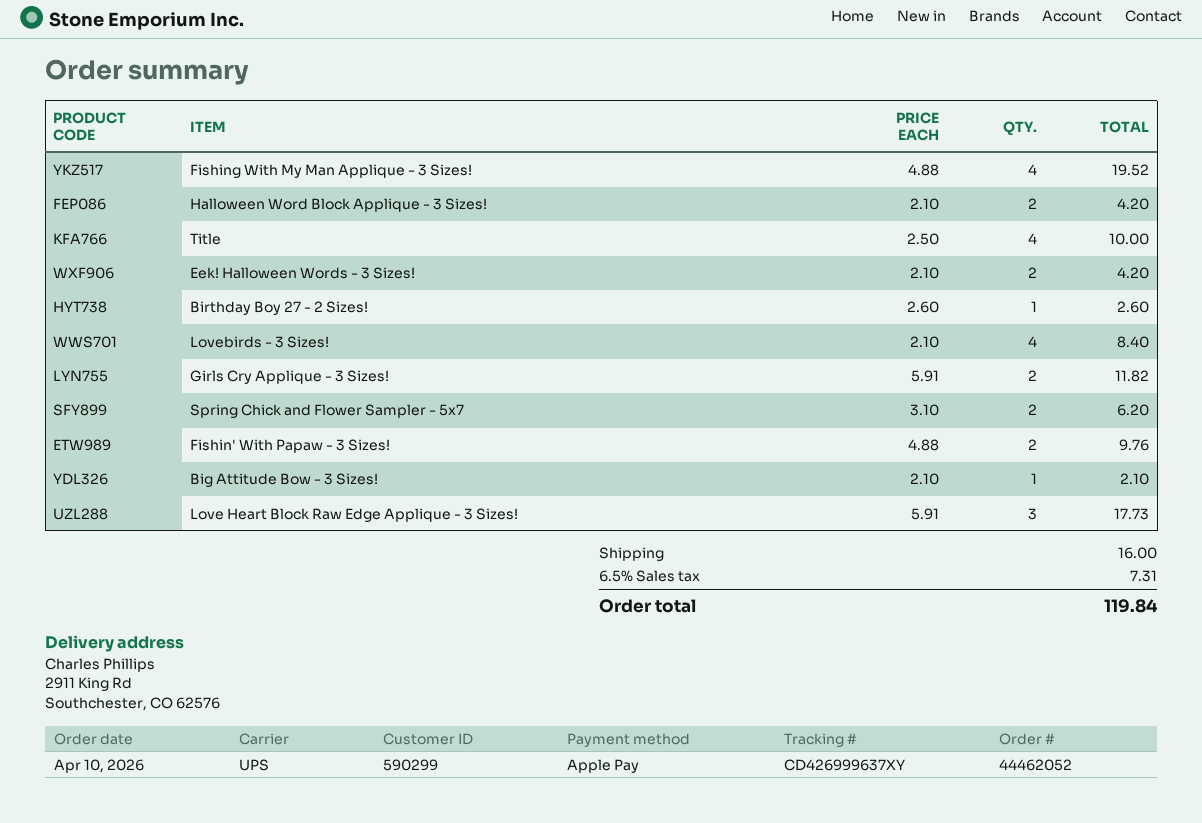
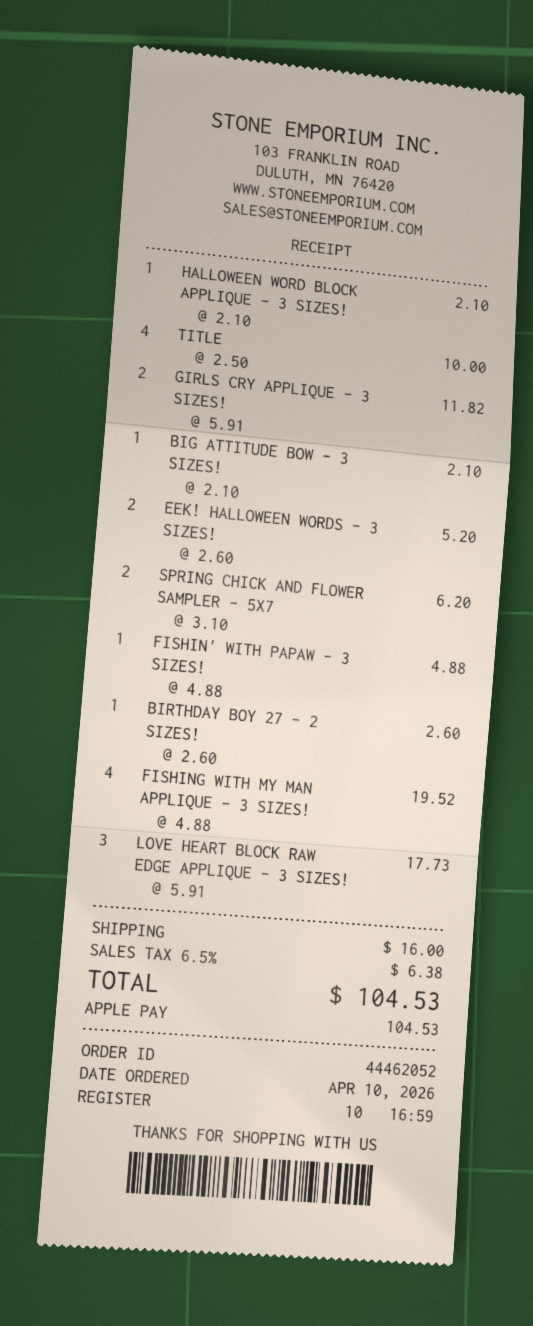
Halloween Word Block Applique - 3 Sizes!: 2 x 2.10 = 4.20 -> 1 x 2.10 = 2.10
Eek! Halloween Words - 3 Sizes!: 2 x 2.10 = 4.20 -> 2 x 2.60 = 5.20
Lovebirds - 3 Sizes!: 4 x 2.10 = 8.40 -> none
Fishin' With Papaw - 3 Sizes!: 2 x 4.88 = 9.76 -> 1 x 4.88 = 4.88
tax: 6.5% = 7.31 -> 6.5% = 6.38
total: 119.84 -> 104.53

